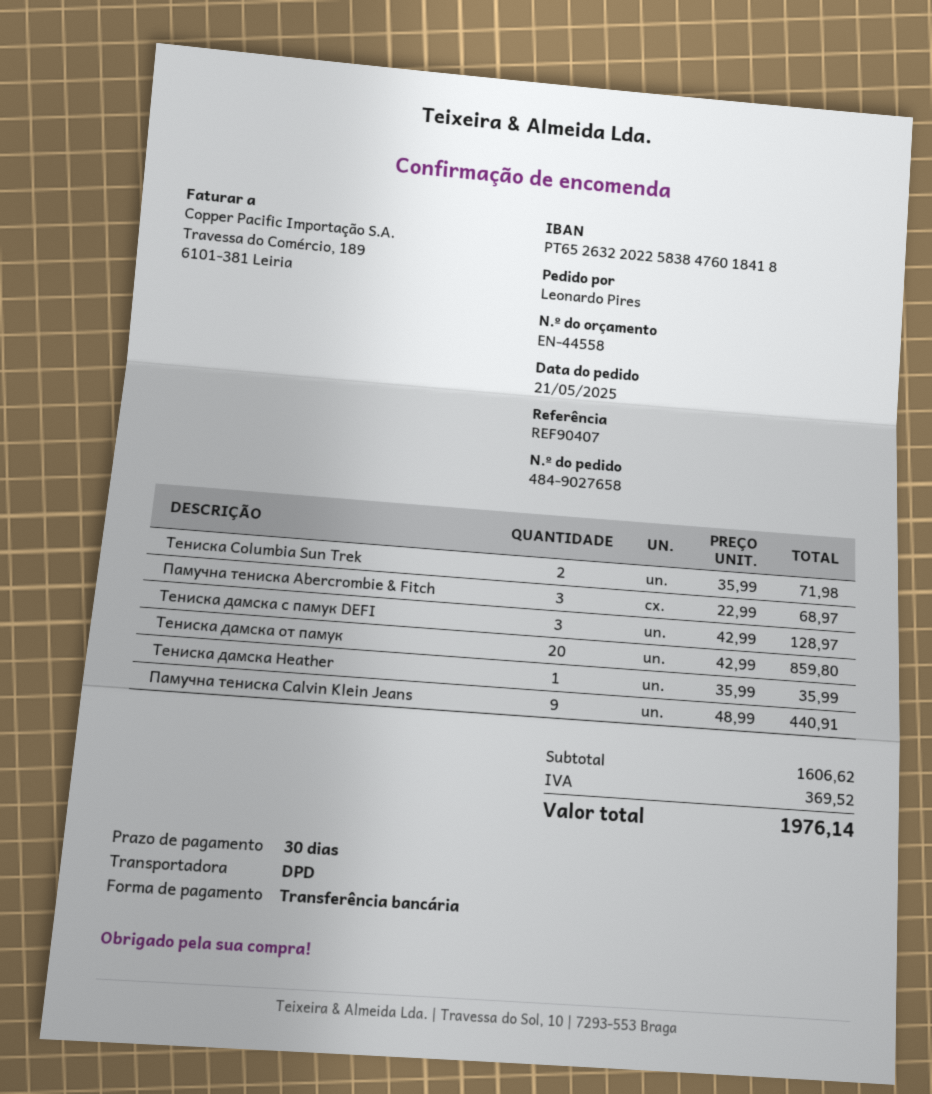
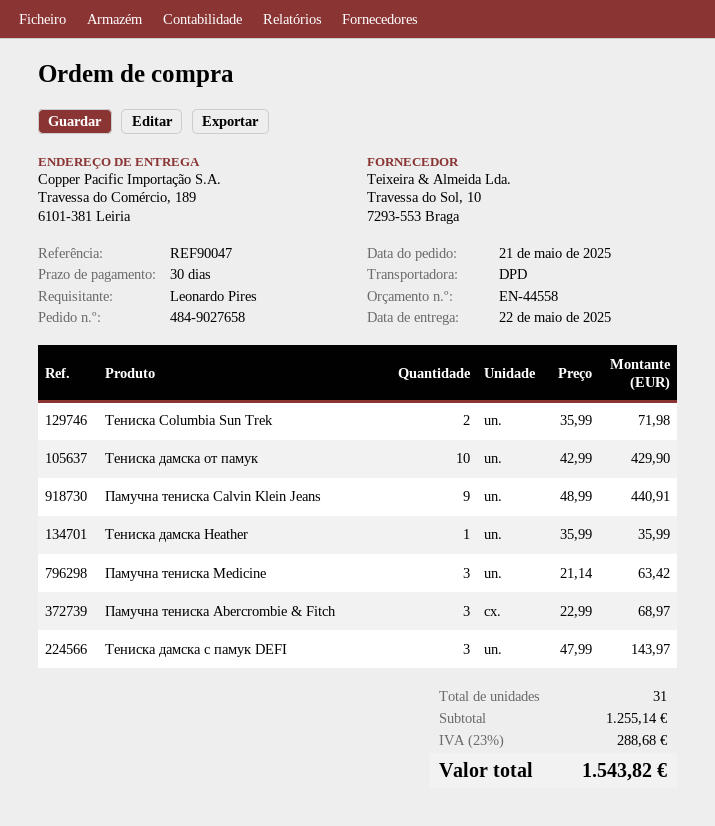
reference: REF90407 -> REF90047
Тениска дамска с памук DEFI: 3 x 42.99 = 128.97 -> 3 x 47.99 = 143.97
Тениска дамска от памук: 20 x 42.99 = 859.80 -> 10 x 42.99 = 429.90
Памучна тениска Medicine: none -> 3 x 21.14 = 63.42
subtotal: 1606.62 -> 1255.14
tax: 369.52 -> 288.68
total: 1976.14 -> 1543.82

